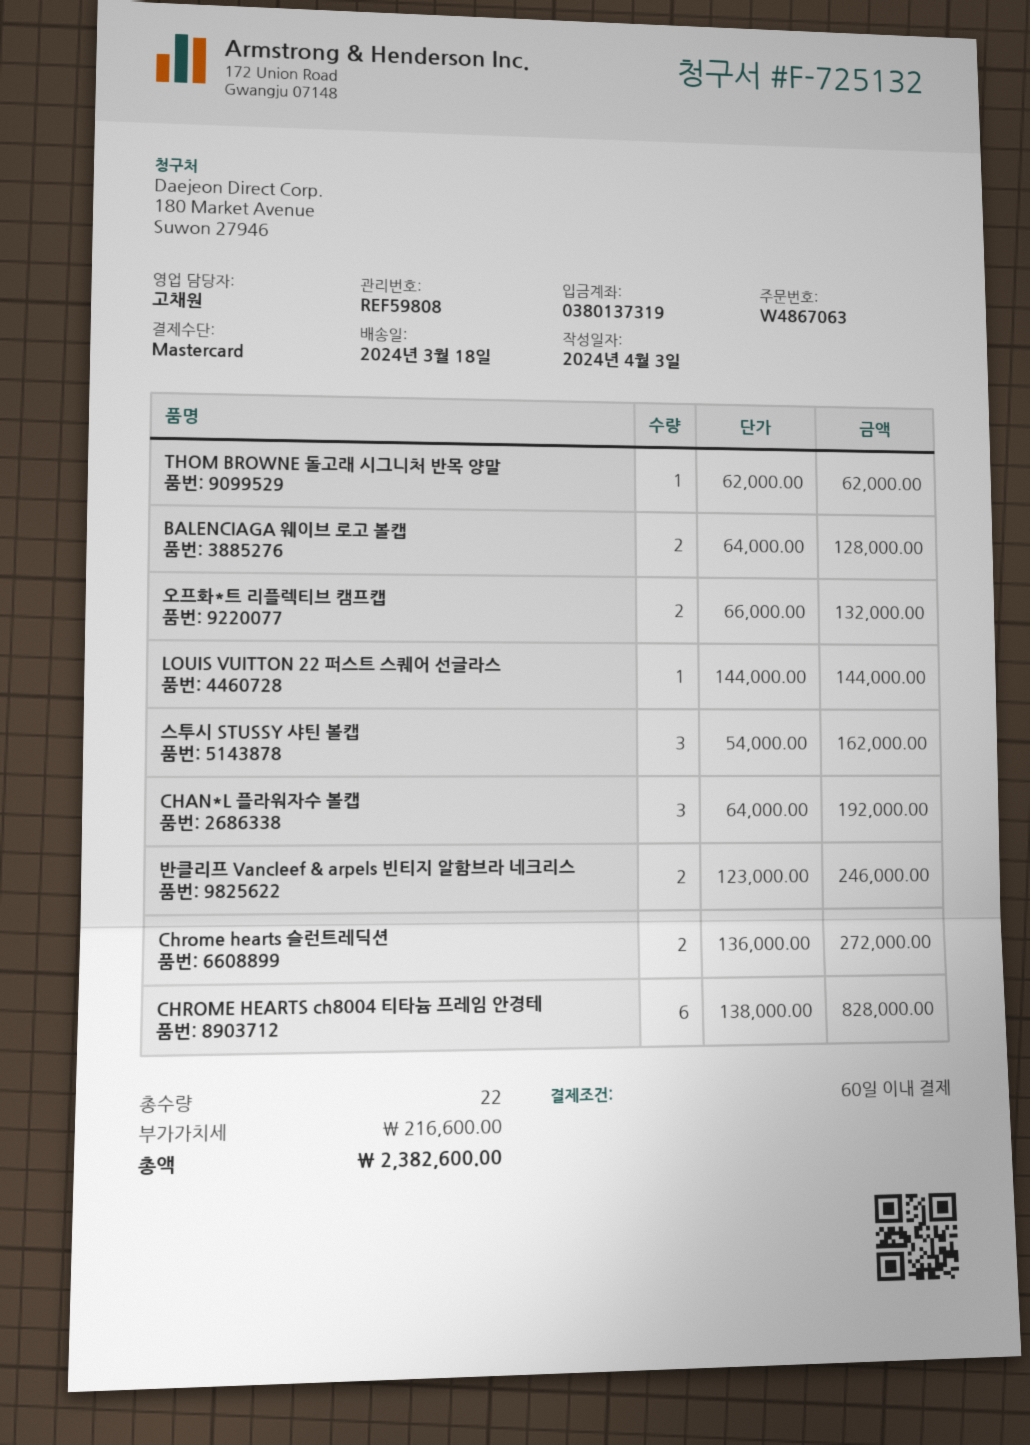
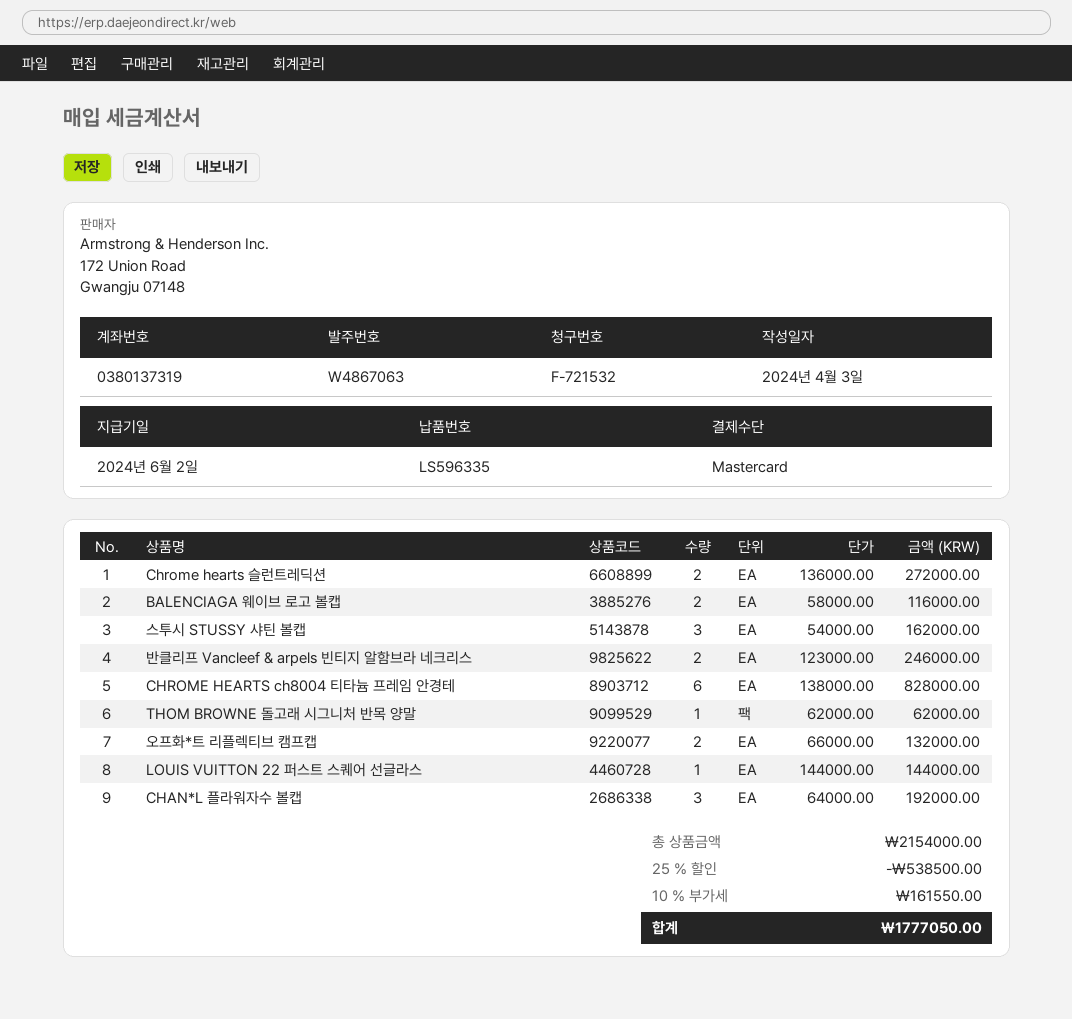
invoice number: F-725132 -> F-721532
BALENCIAGA 웨이브 로고 볼캡: 2 x 64000.00 = 128000.00 -> 2 x 58000.00 = 116000.00
discount: none -> 25% = 538500.00
tax: 216600.00 -> 161550.00
total: 2382600.00 -> 1777050.00

